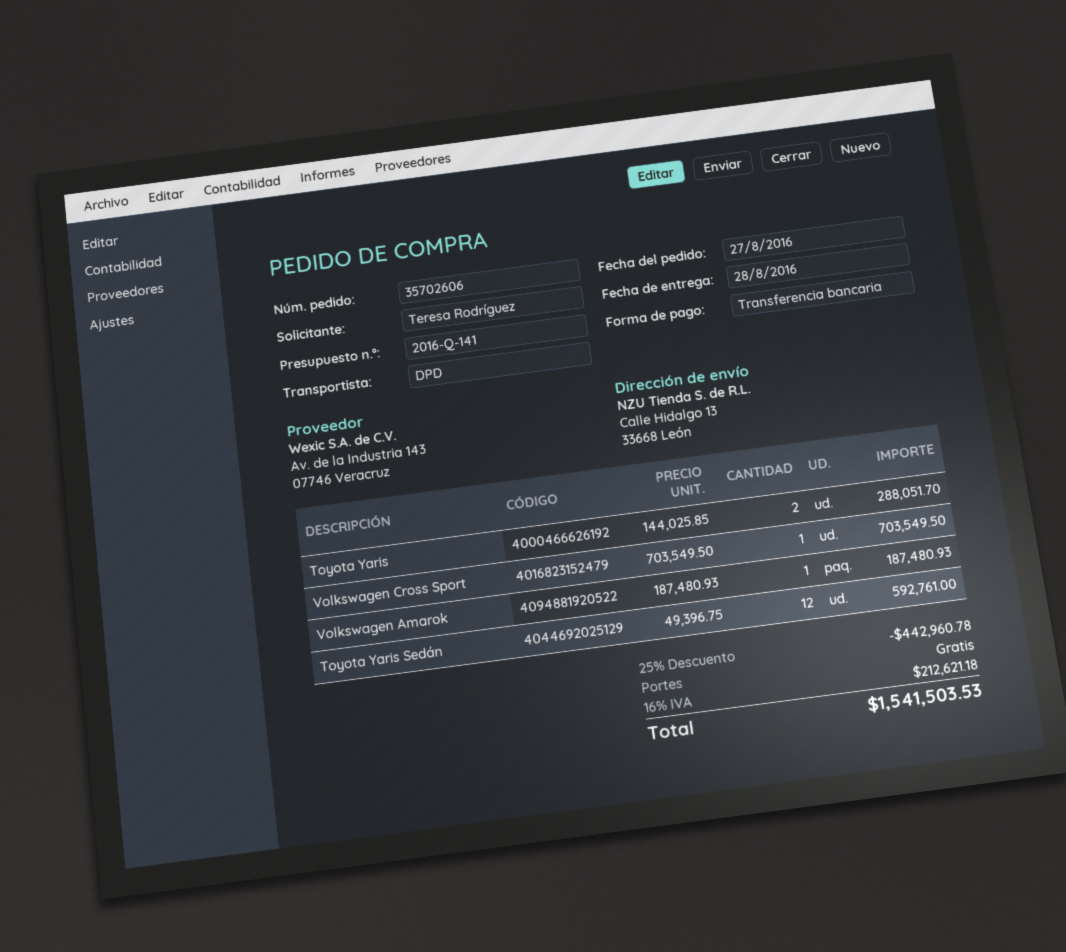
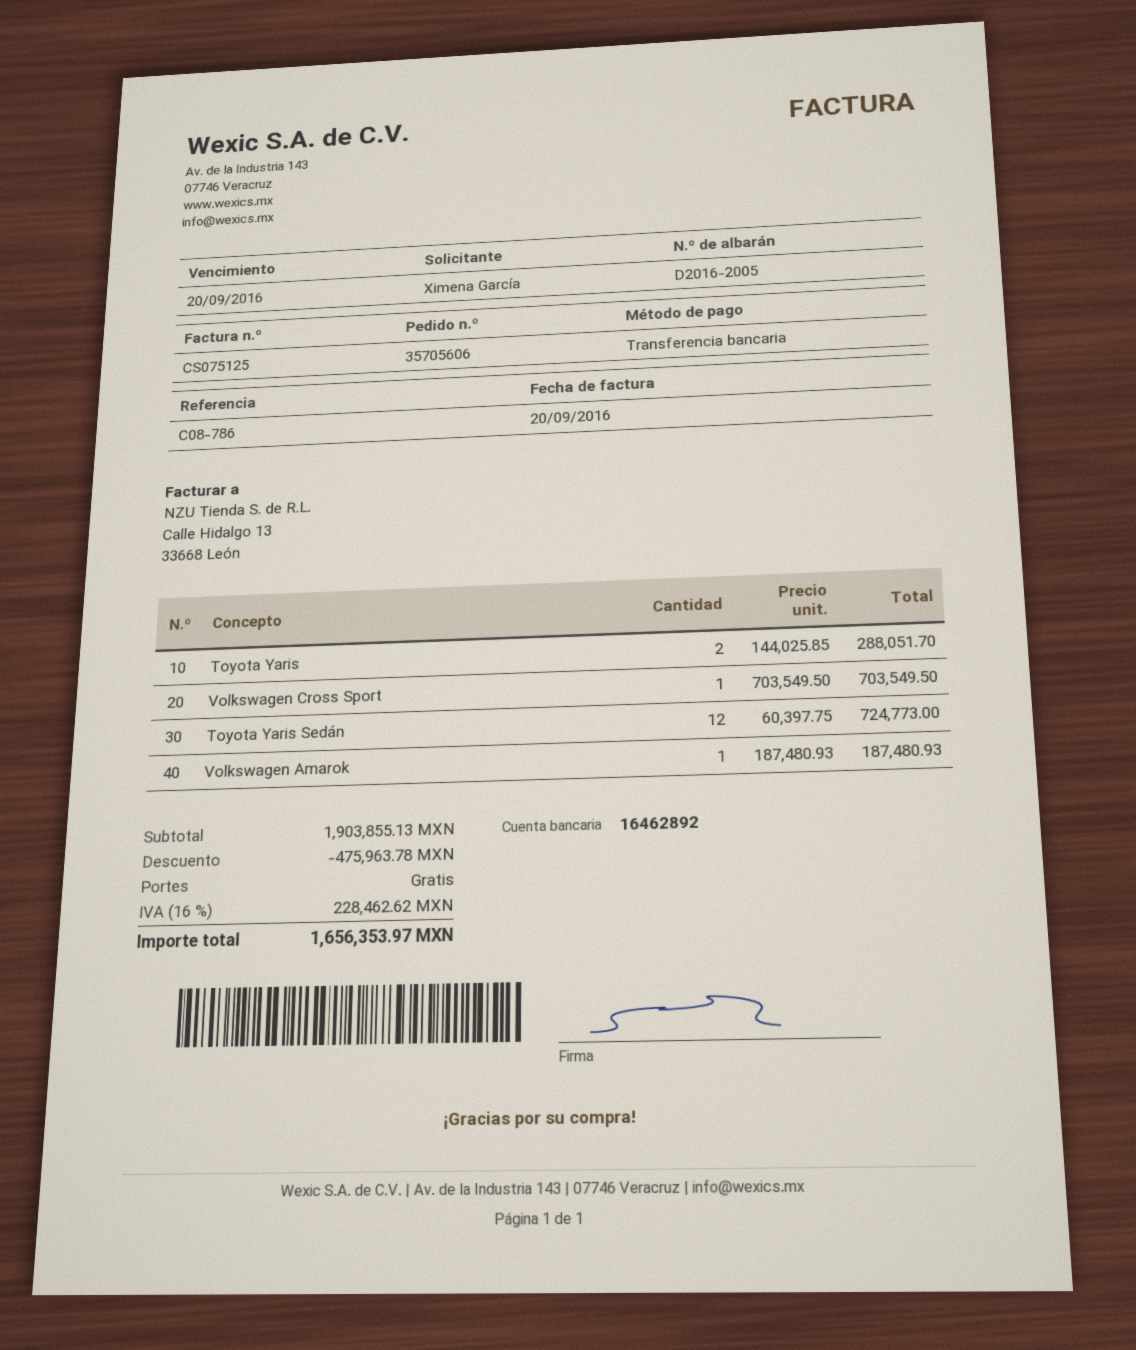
order number: 35702606 -> 35705606
ordered by: Teresa Rodríguez -> Ximena García
Toyota Yaris Sedán: 12 x 49396.75 = 592761.00 -> 12 x 60397.75 = 724773.00
discount: 442960.78 -> 475963.78
tax: 16% = 212621.18 -> 16% = 228462.62
total: 1541503.53 -> 1656353.97

